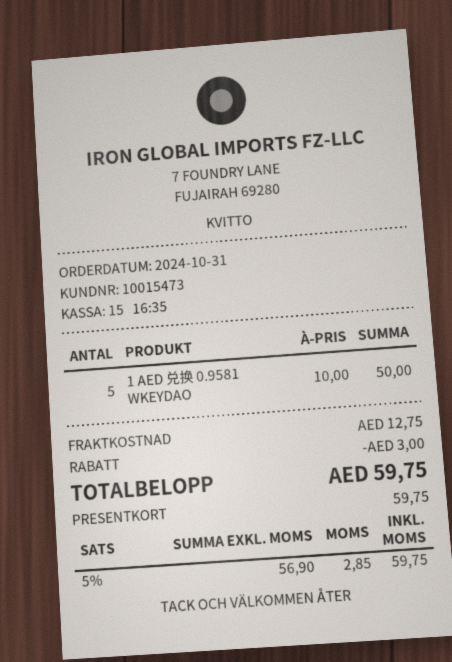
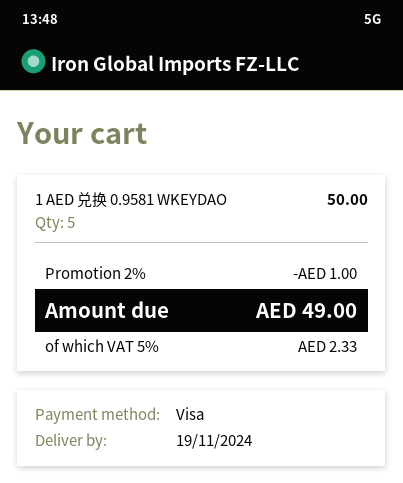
payment method: gift card -> Visa
discount: 3.00 -> 1.00
shipping: 12.75 -> none
tax: 5% = 2.85 -> 5% = 2.33
total: 59.75 -> 49.00

